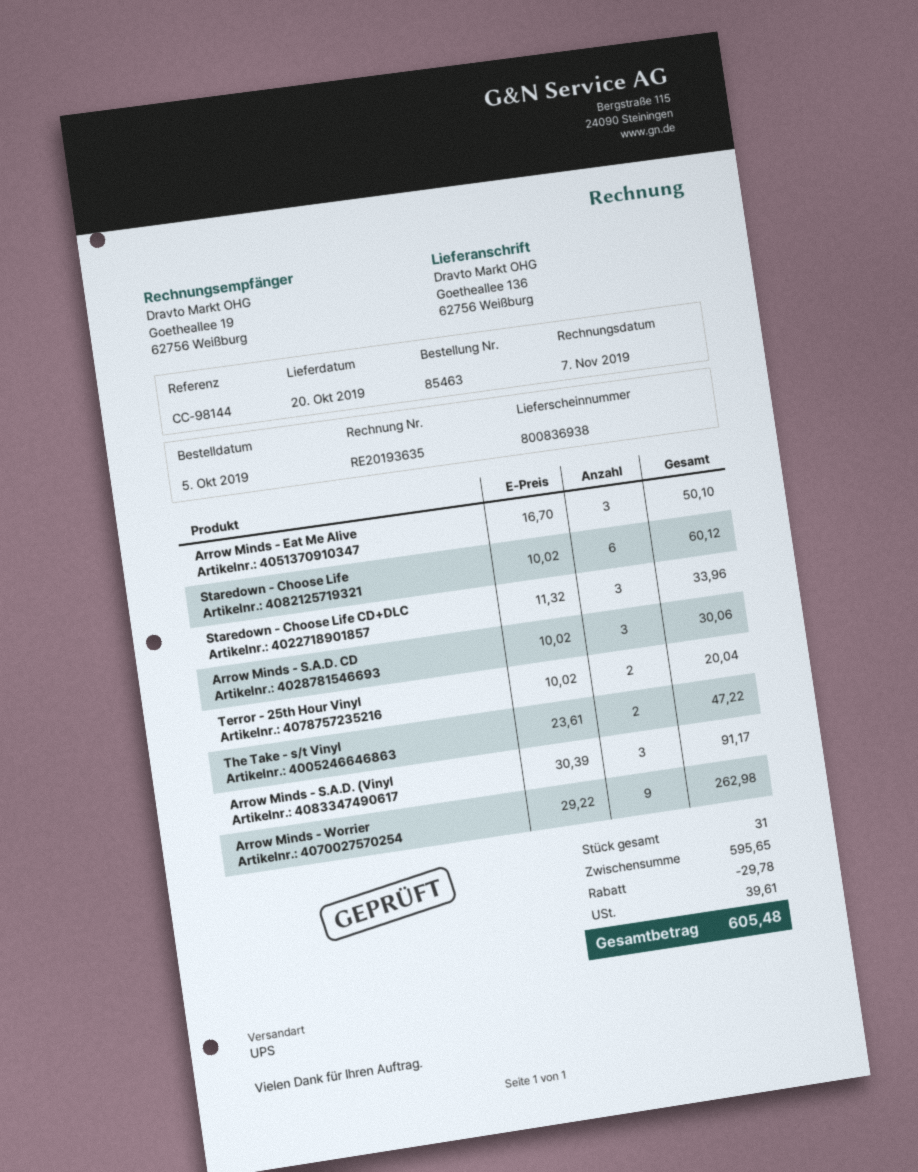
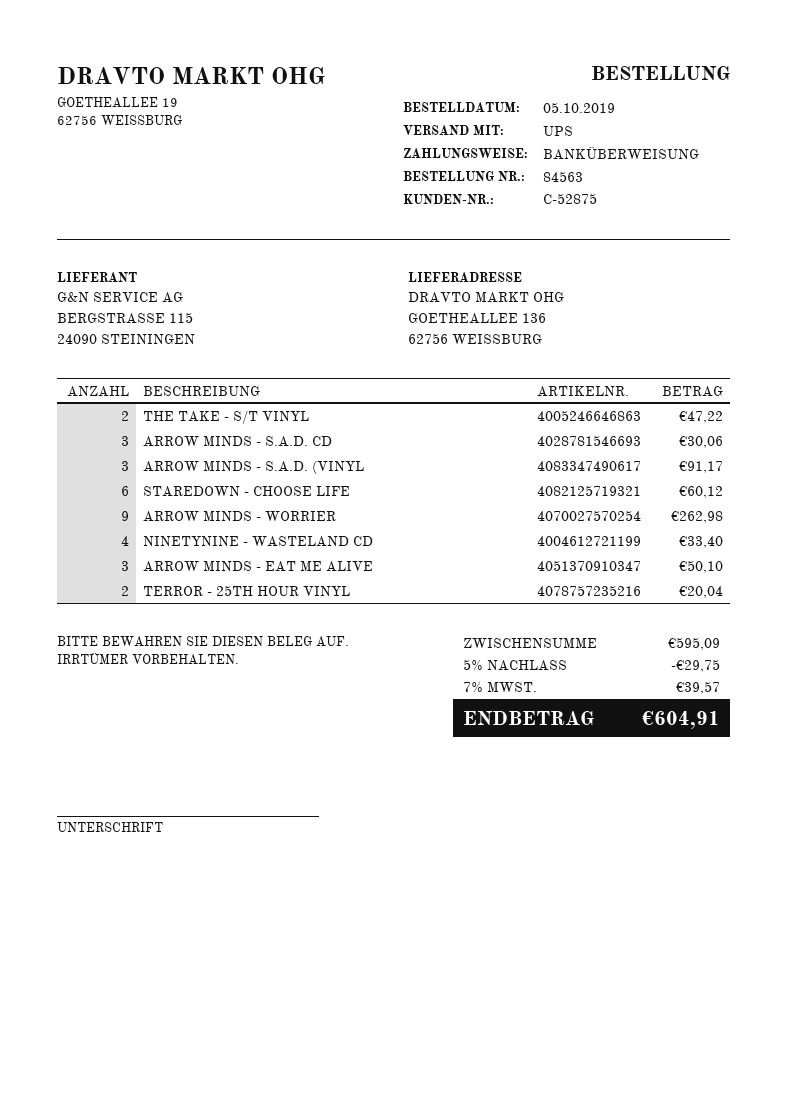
order number: 85463 -> 84563
Staredown - Choose Life CD+DLC: 3 for 33.96 -> none
NINETYNINE - WASTELAND CD: none -> 4 for 33.40
subtotal: 595.65 -> 595.09
discount: 29.78 -> 29.75
tax: 39.61 -> 39.57
total: 605.48 -> 604.91

